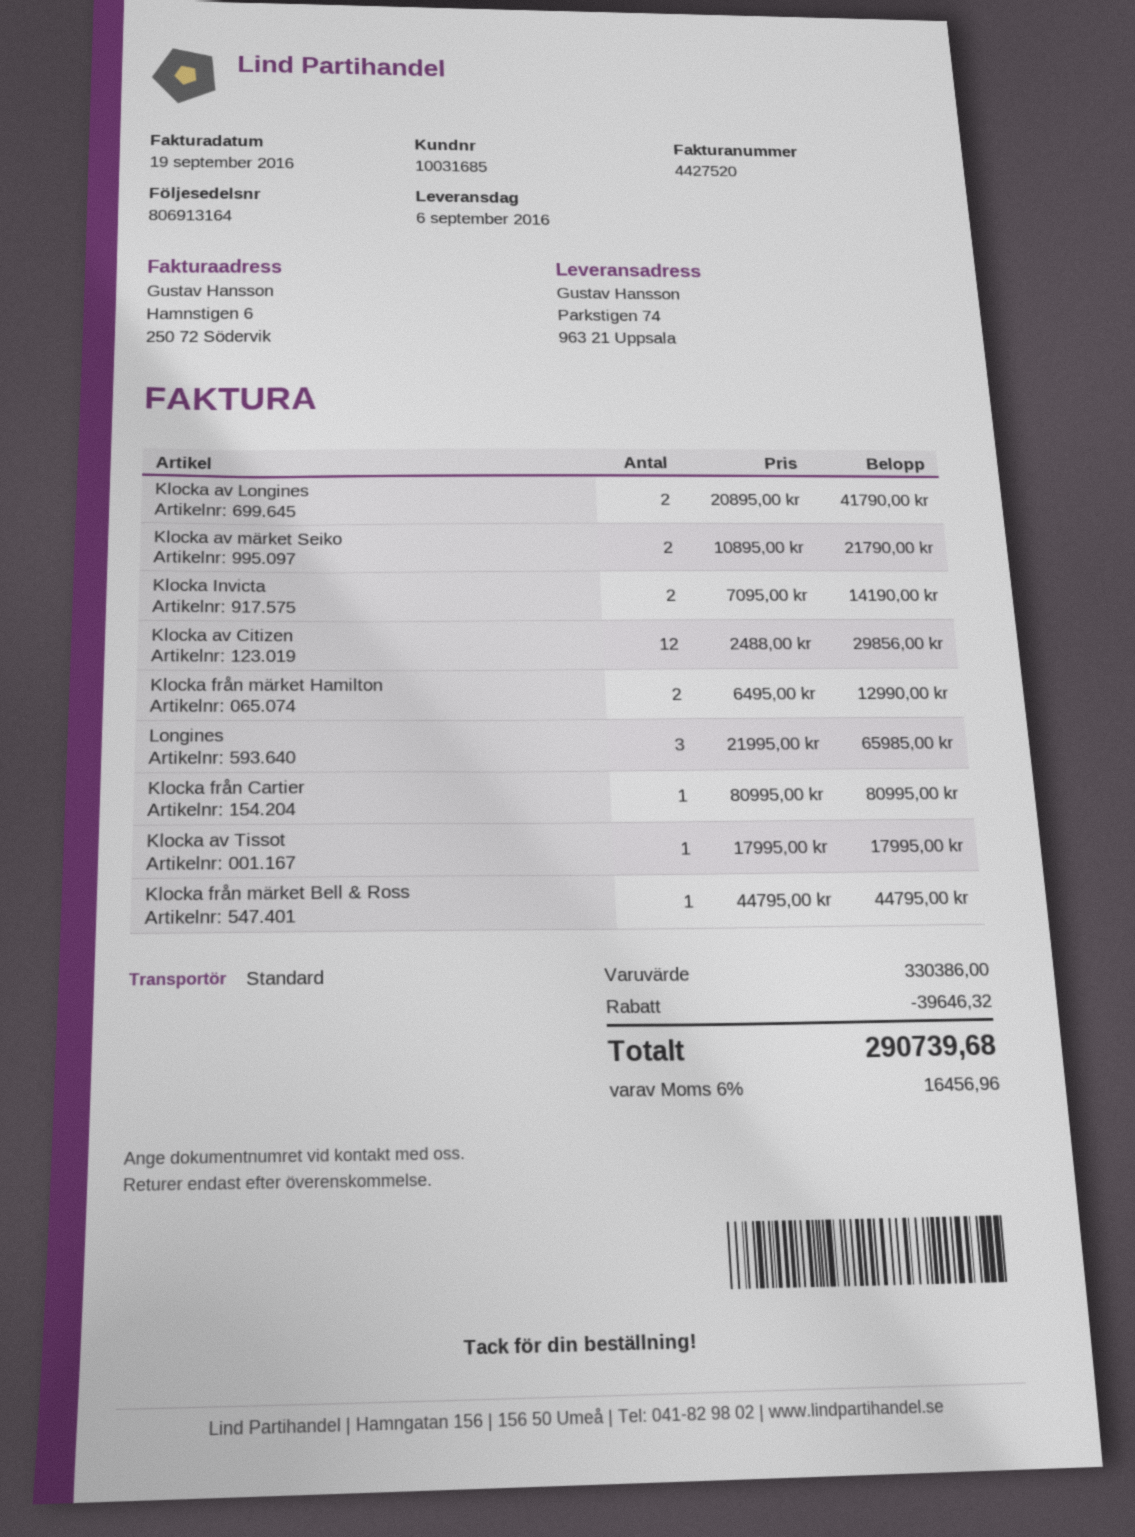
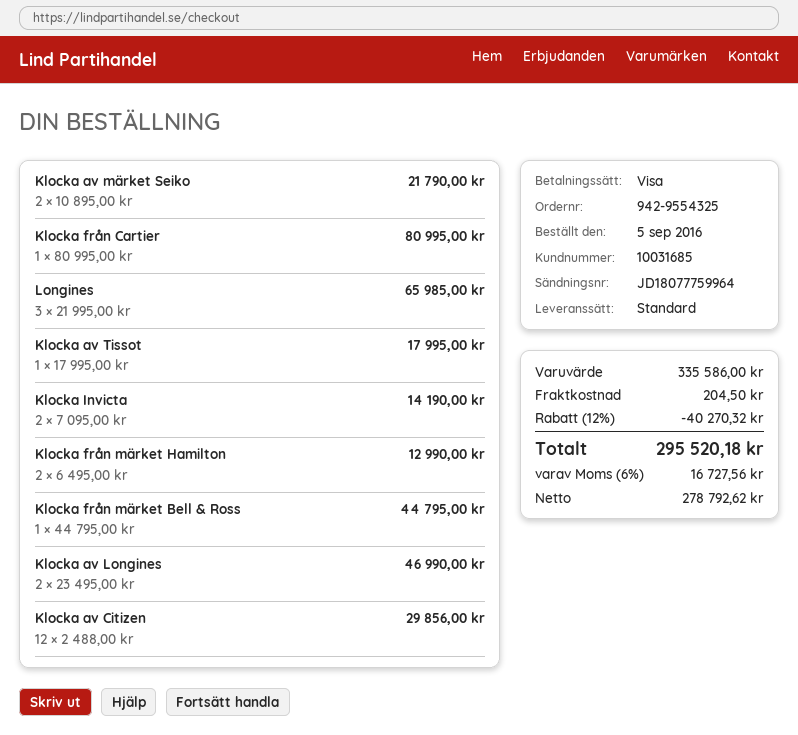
Klocka av Longines: 2 x 20895.00 = 41790.00 -> 2 x 23495.00 = 46990.00
subtotal: 330386.00 -> 335586.00
discount: 39646.32 -> 40270.32
shipping: none -> 204.50
tax: 6% = 16456.96 -> 6% = 16727.56
total: 290739.68 -> 295520.18

